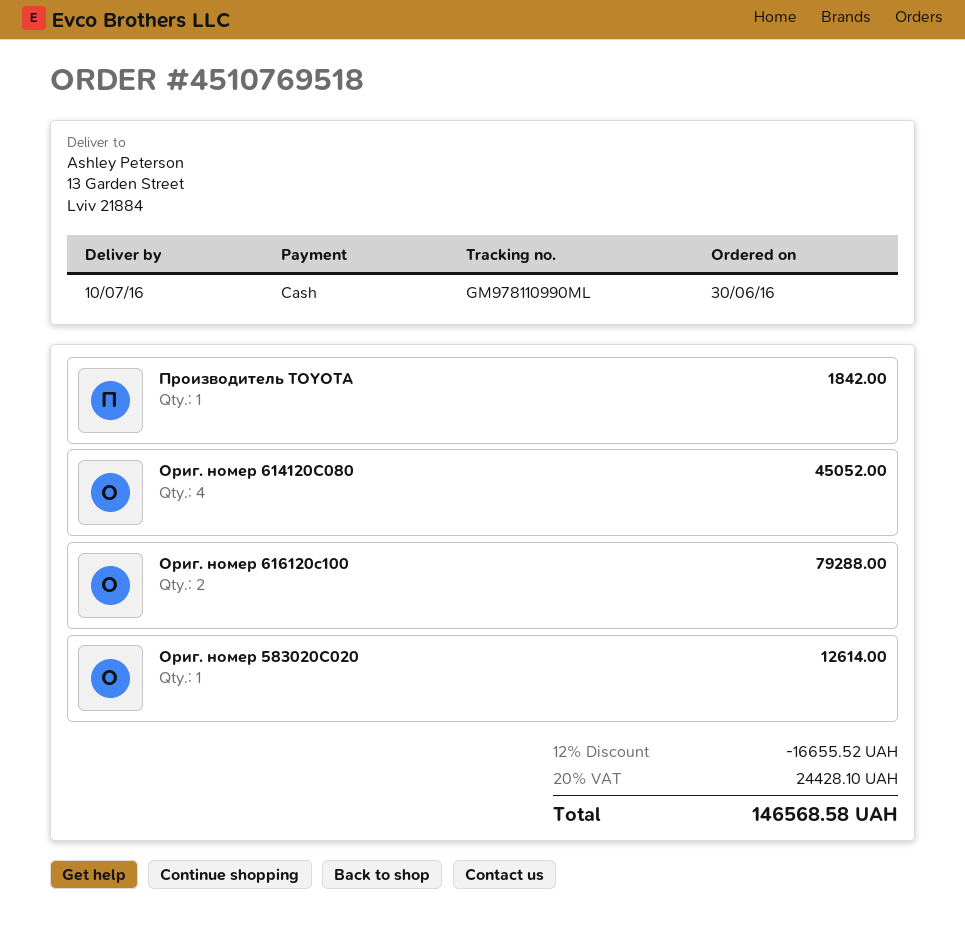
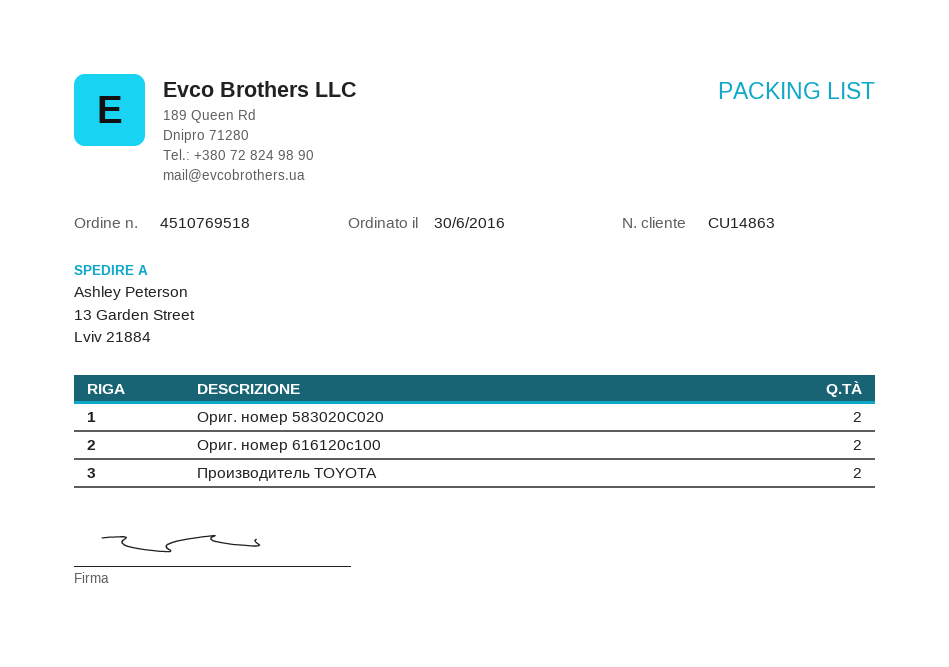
Производитель TOYOTA: 1 -> 2
Ориг. номер 614120C080: 4 -> none
Ориг. номер 583020C020: 1 -> 2

